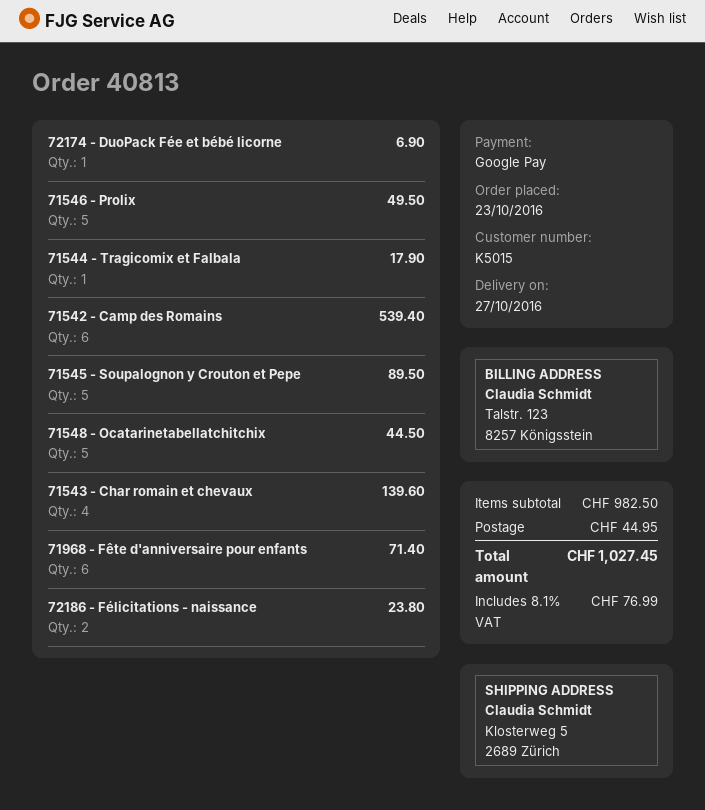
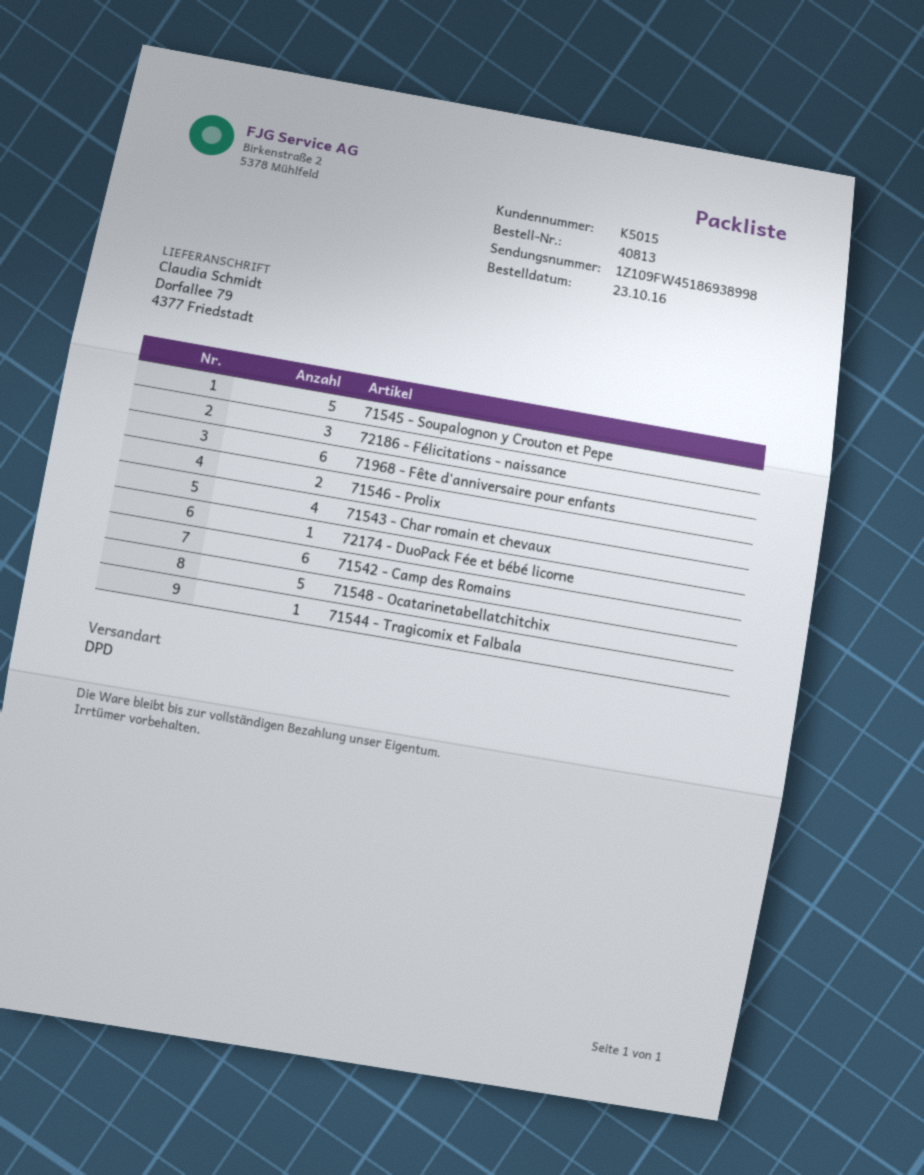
ship to: Klosterweg 5, 2689 Zürich -> Dorfallee 79, 4377 Friedstadt
71546 - Prolix: 5 -> 2
72186 - Félicitations - naissance: 2 -> 3

